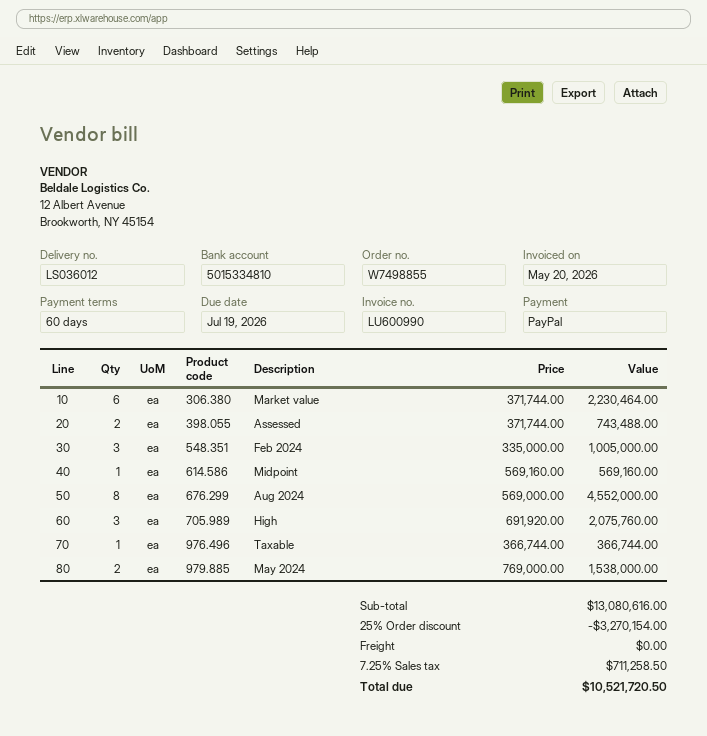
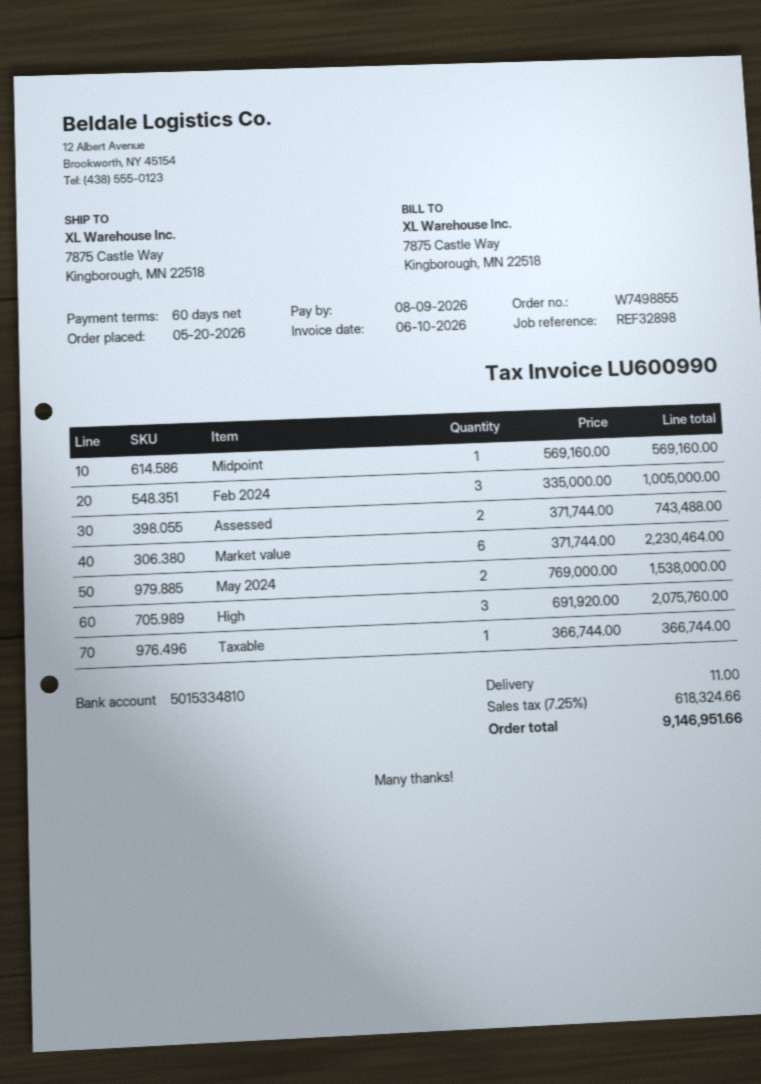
invoice date: 2026-05-20 -> 2026-06-10
due date: 2026-07-19 -> 2026-08-09
Aug 2024: 8 x 569000.00 = 4552000.00 -> none
discount: 25% = 3270154.00 -> none
shipping: 0.00 -> 11.00
tax: 7.25% = 711258.50 -> 7.25% = 618324.66
total: 10521720.50 -> 9146951.66

